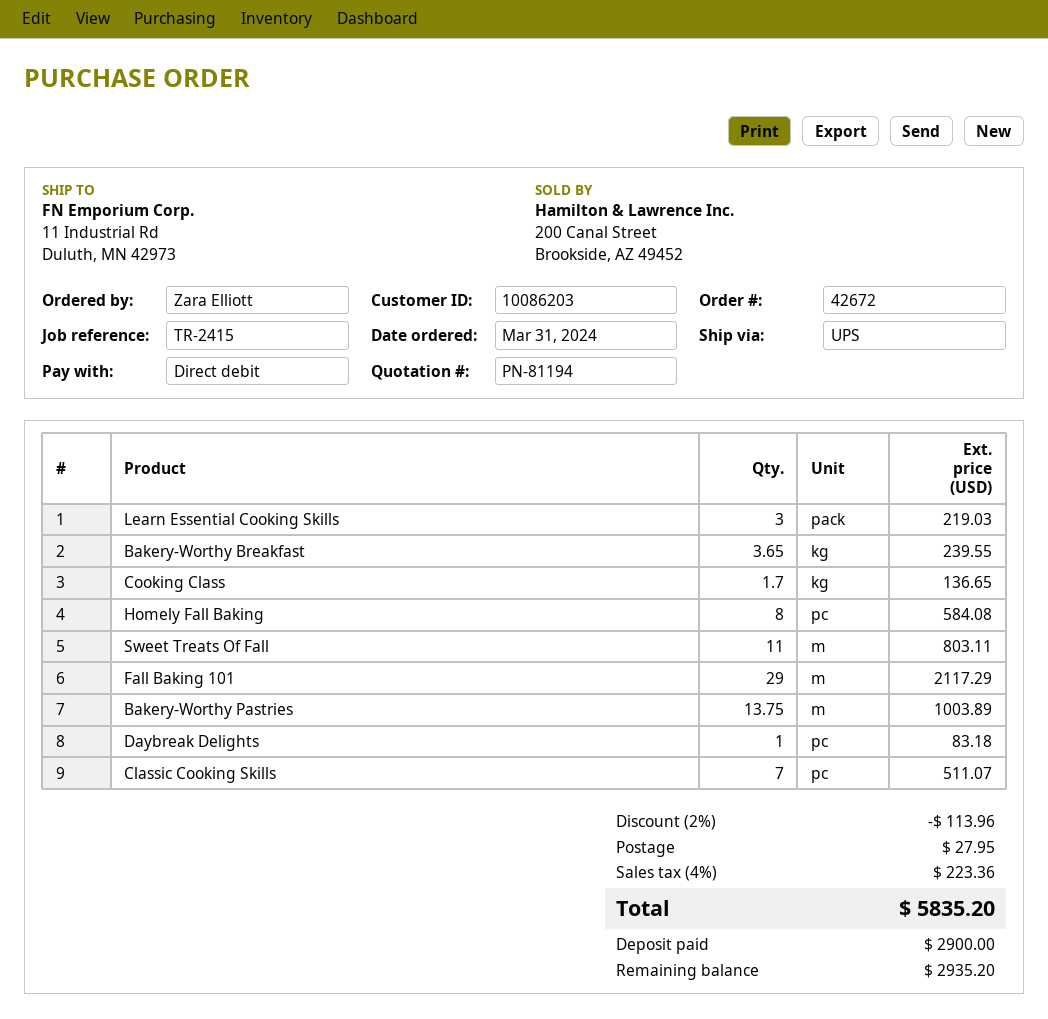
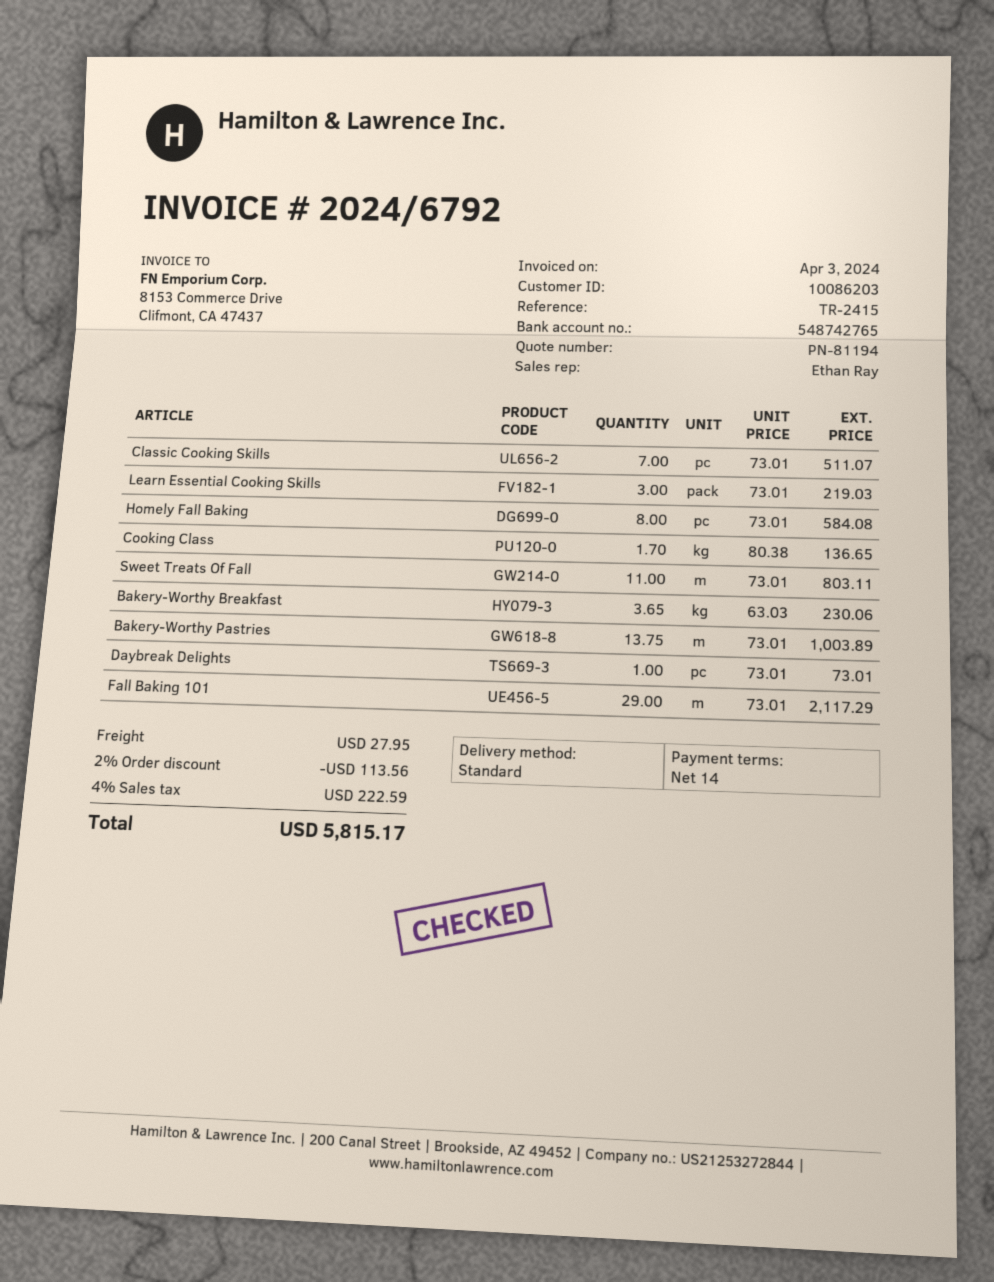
shipping method: UPS -> standard
Bakery-Worthy Breakfast: 3.65 for 239.55 -> 3.65 for 230.06
Daybreak Delights: 1 for 83.18 -> 1 for 73.01
discount: 2% = 113.96 -> 2% = 113.56
tax: 4% = 223.36 -> 4% = 222.59
total: 5835.20 -> 5815.17

